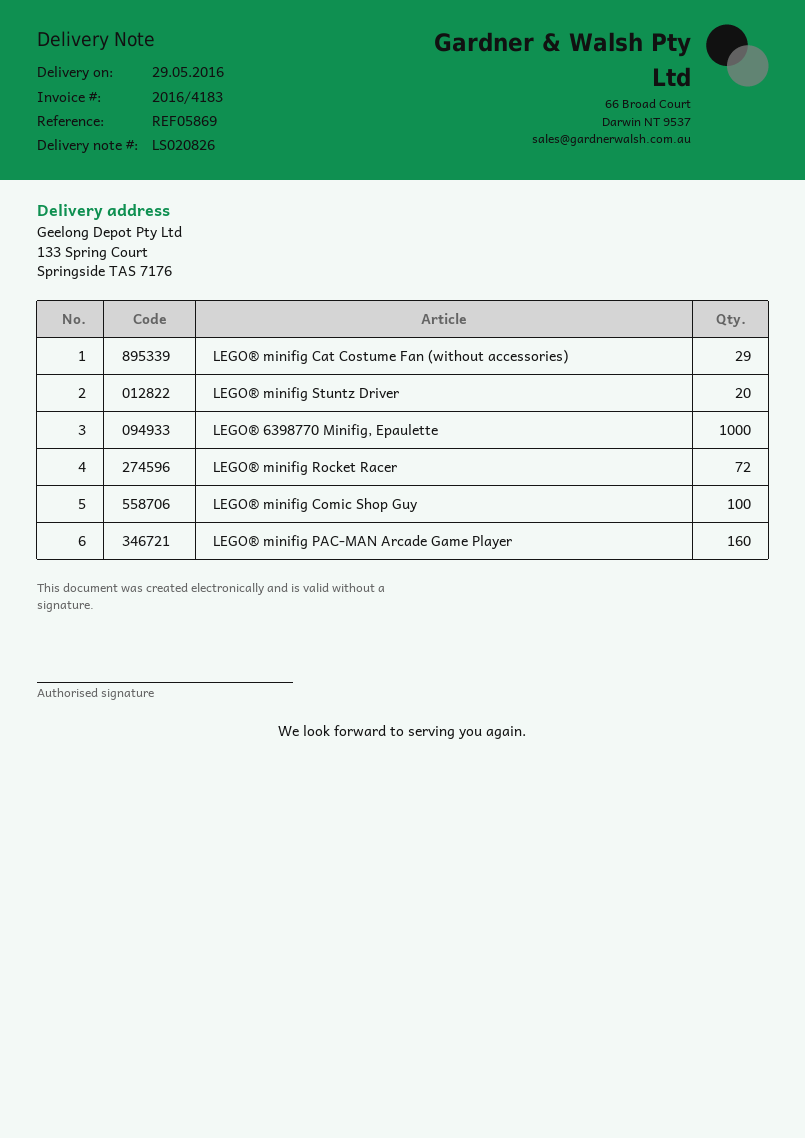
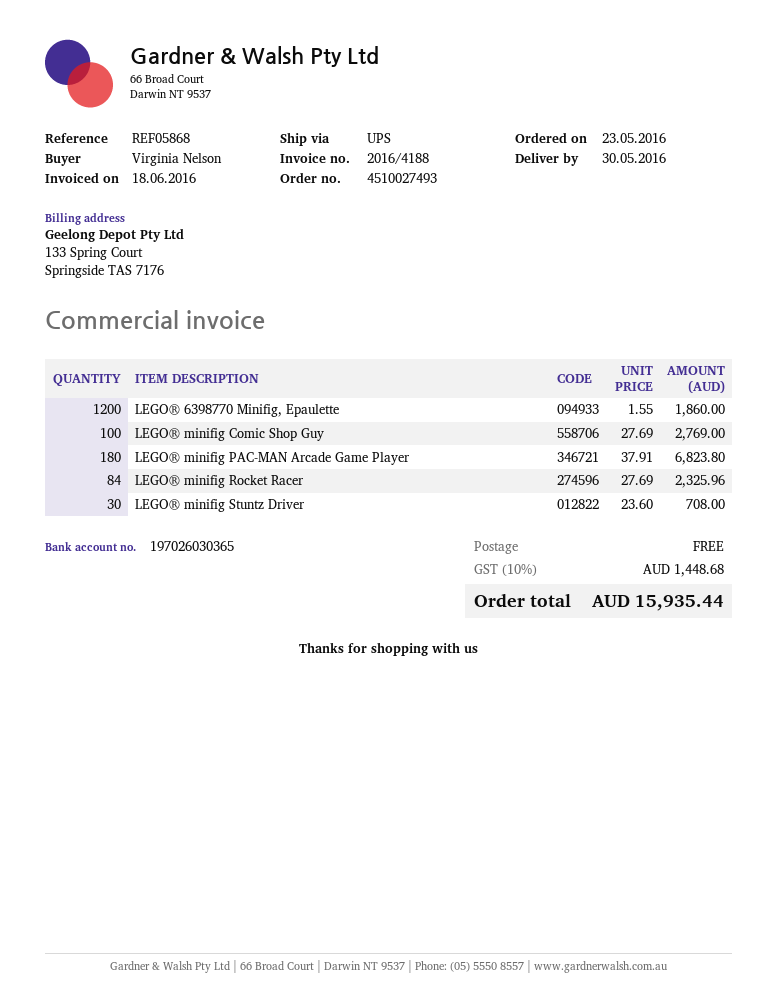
delivery date: 2016-05-29 -> 2016-05-30
invoice number: 2016/4183 -> 2016/4188
reference: REF05869 -> REF05868
LEGO® minifig Cat Costume Fan (without accessories): 29 -> none
LEGO® minifig Stuntz Driver: 20 -> 30
LEGO® 6398770 Minifig, Epaulette: 1000 -> 1200
LEGO® minifig Rocket Racer: 72 -> 84
LEGO® minifig PAC-MAN Arcade Game Player: 160 -> 180

